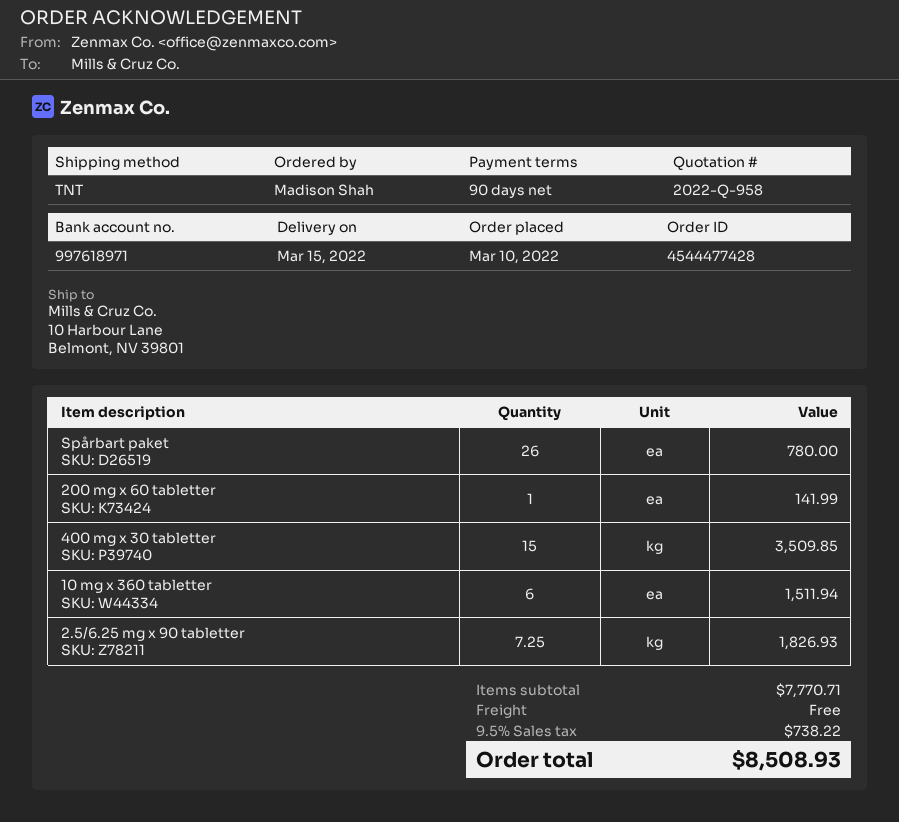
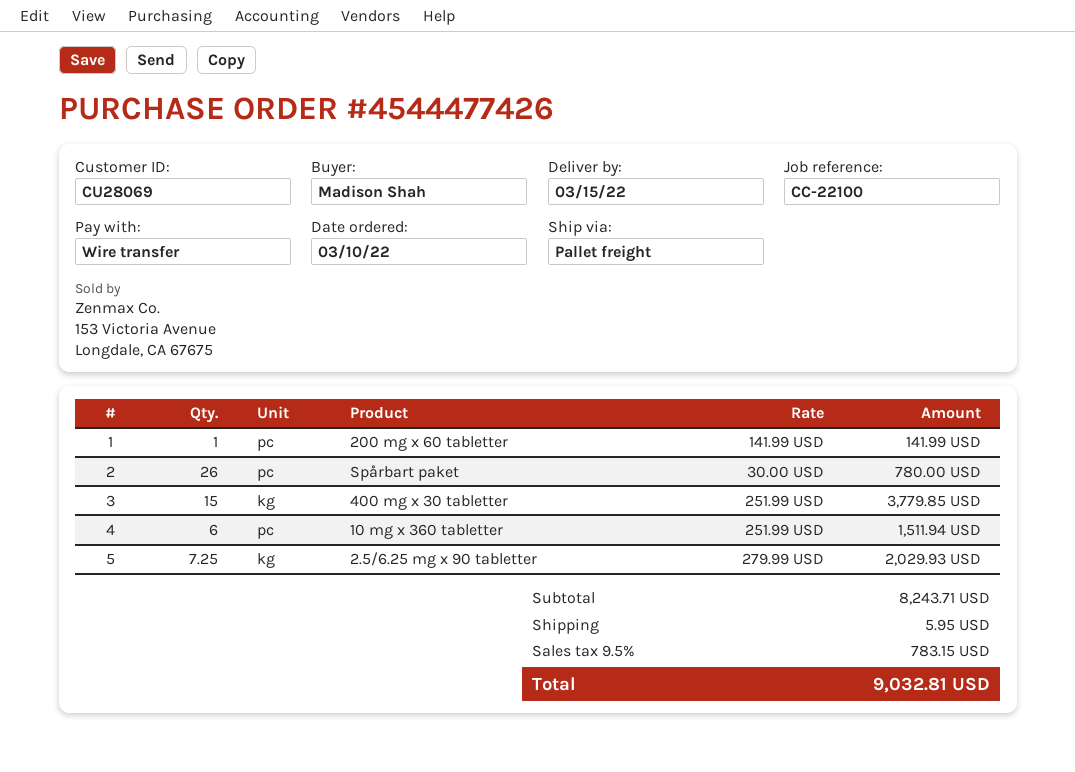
order number: 4544477428 -> 4544477426
shipping method: TNT -> pallet freight
400 mg x 30 tabletter: 15 for 3509.85 -> 15 for 3779.85
2.5/6.25 mg x 90 tabletter: 7.25 for 1826.93 -> 7.25 for 2029.93
subtotal: 7770.71 -> 8243.71
shipping: 0.00 -> 5.95
tax: 9.5% = 738.22 -> 9.5% = 783.15
total: 8508.93 -> 9032.81

